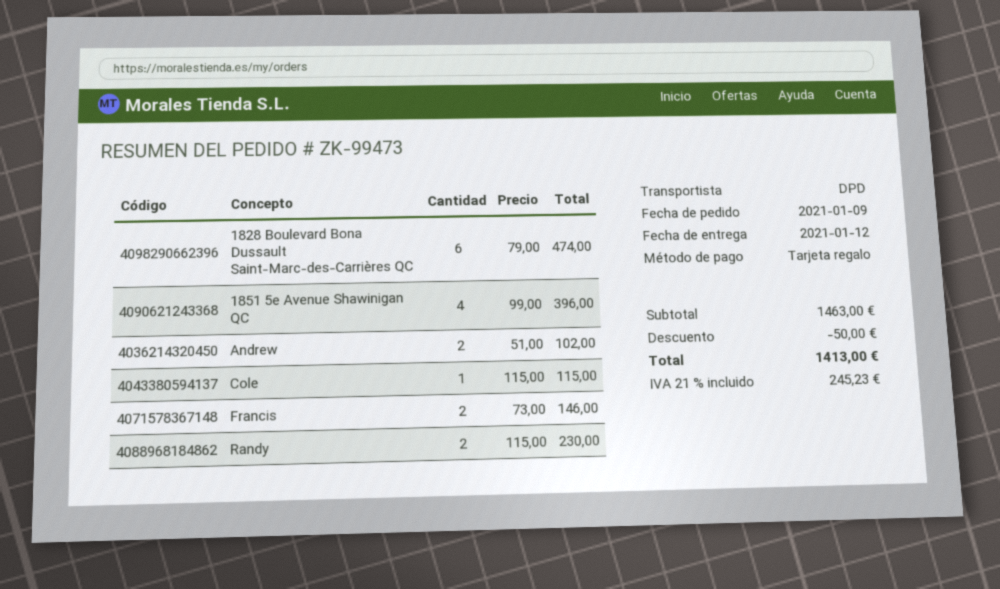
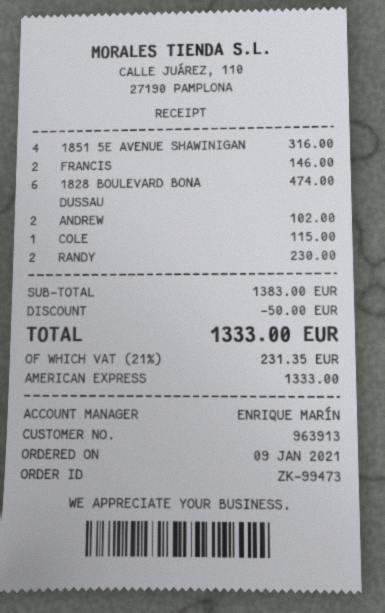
payment method: gift card -> American Express
1851 5e Avenue Shawinigan QC: 4 for 396.00 -> 4 for 316.00
subtotal: 1463.00 -> 1383.00
tax: 21% = 245.23 -> 21% = 231.35
total: 1413.00 -> 1333.00

